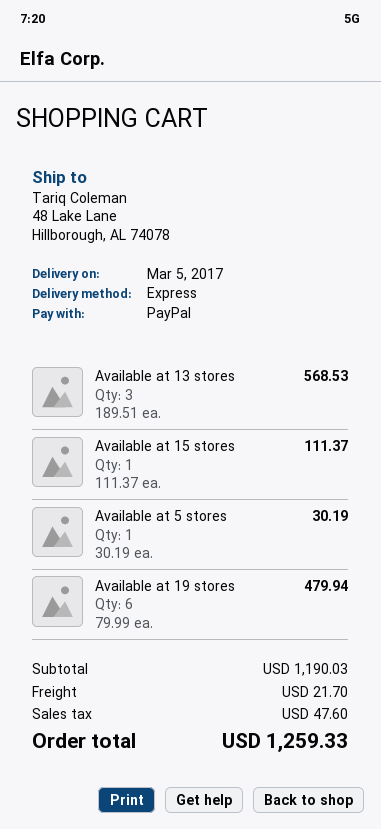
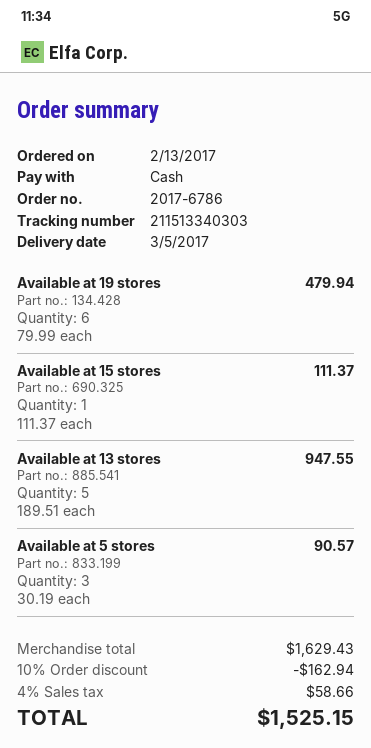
payment method: PayPal -> cash
Available at 13 stores: 3 x 189.51 = 568.53 -> 5 x 189.51 = 947.55
Available at 5 stores: 1 x 30.19 = 30.19 -> 3 x 30.19 = 90.57
subtotal: 1190.03 -> 1629.43
discount: none -> 10% = 162.94
shipping: 21.70 -> none
tax: 47.60 -> 58.66
total: 1259.33 -> 1525.15

